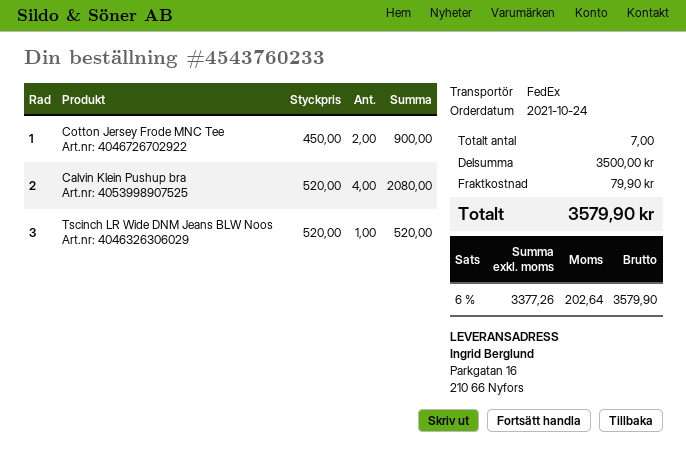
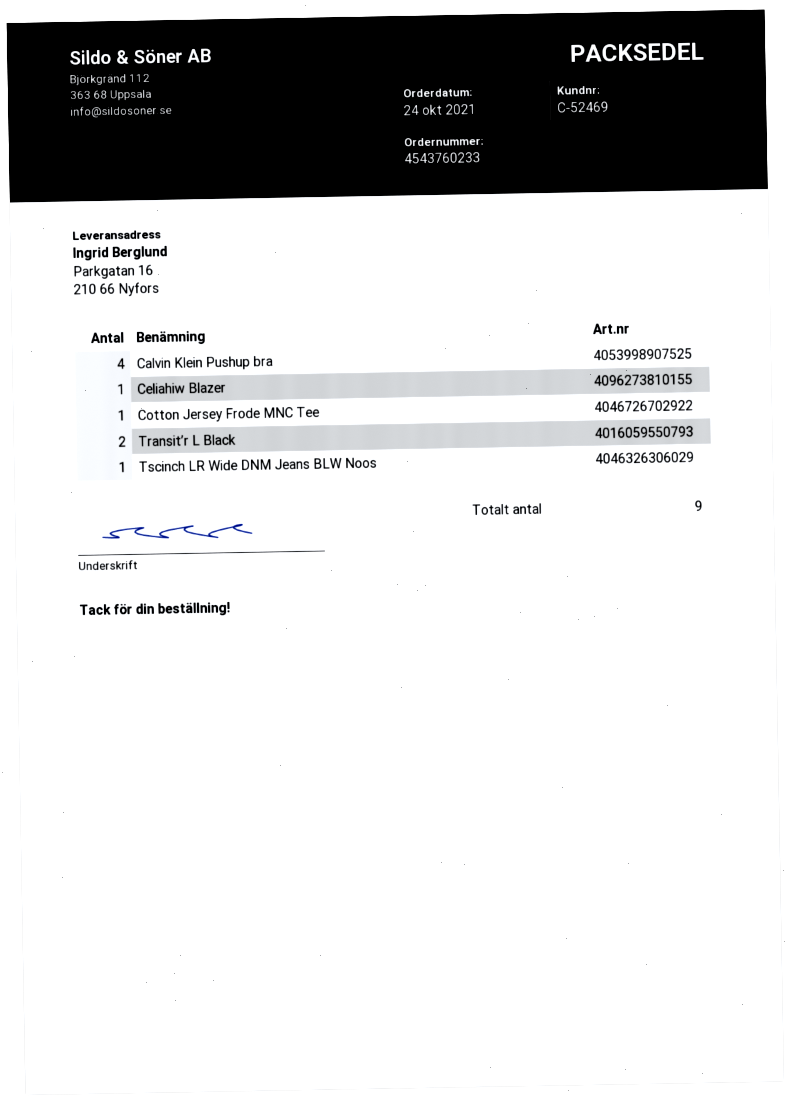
Cotton Jersey Frode MNC Tee: 2 -> 1
Celiahiw Blazer: none -> 1
Transit’r L Black: none -> 2
total quantity: 7 -> 9

